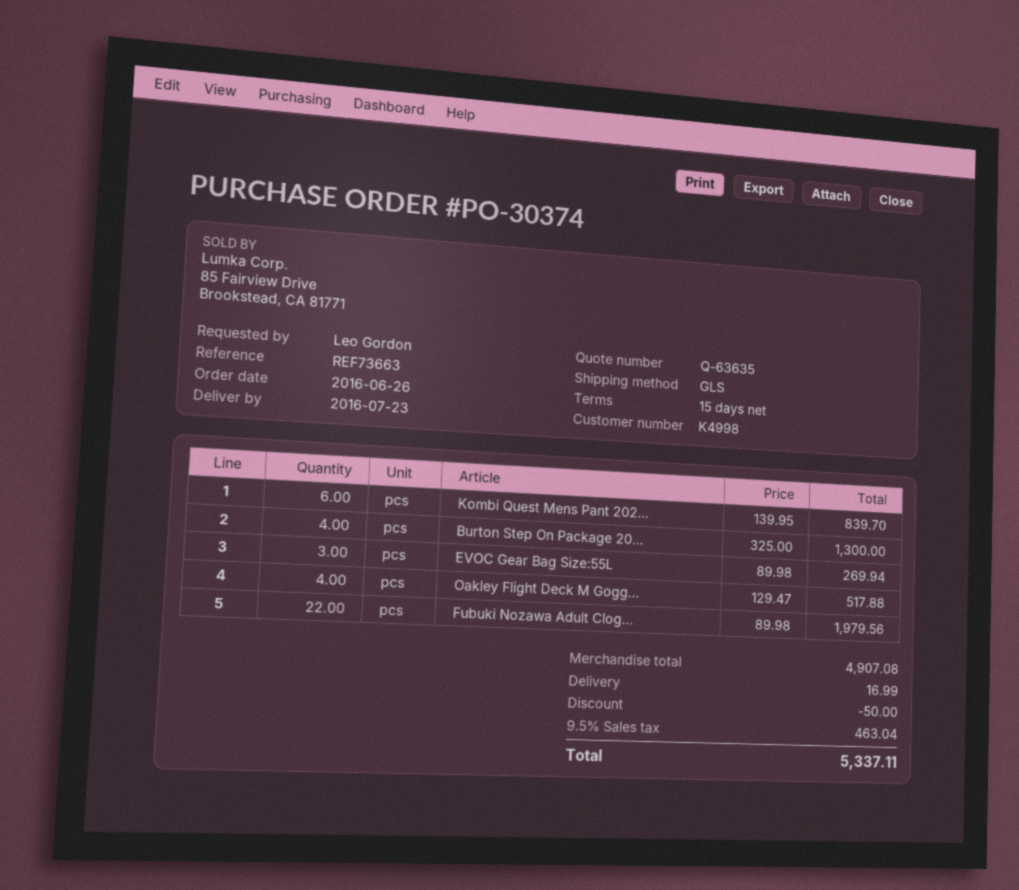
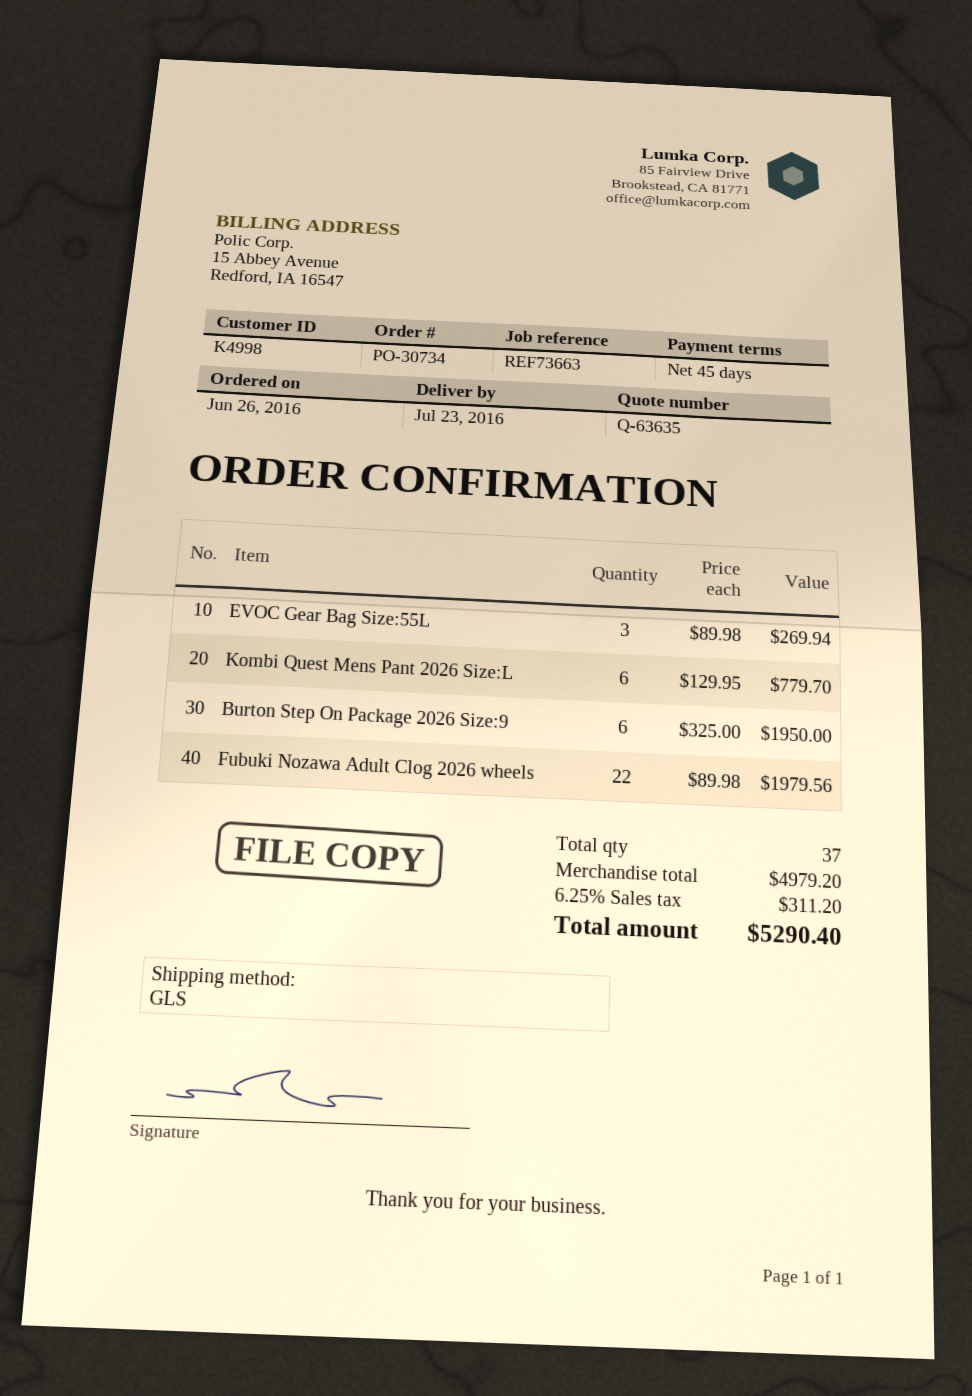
order number: PO-30374 -> PO-30734
payment terms: 15 days -> 45 days
Kombi Quest Mens Pant 202...: 6 x 139.95 = 839.70 -> 6 x 129.95 = 779.70
Burton Step On Package 20...: 4 x 325.00 = 1300.00 -> 6 x 325.00 = 1950.00
Oakley Flight Deck M Gogg...: 4 x 129.47 = 517.88 -> none
subtotal: 4907.08 -> 4979.20
discount: 50.00 -> none
shipping: 16.99 -> none
tax: 9.5% = 463.04 -> 6.25% = 311.20
total: 5337.11 -> 5290.40

